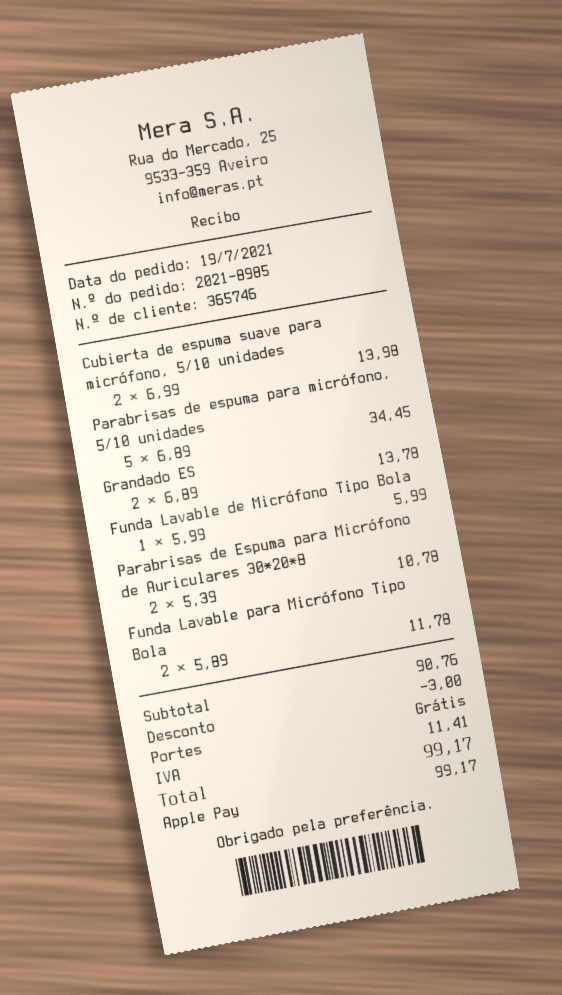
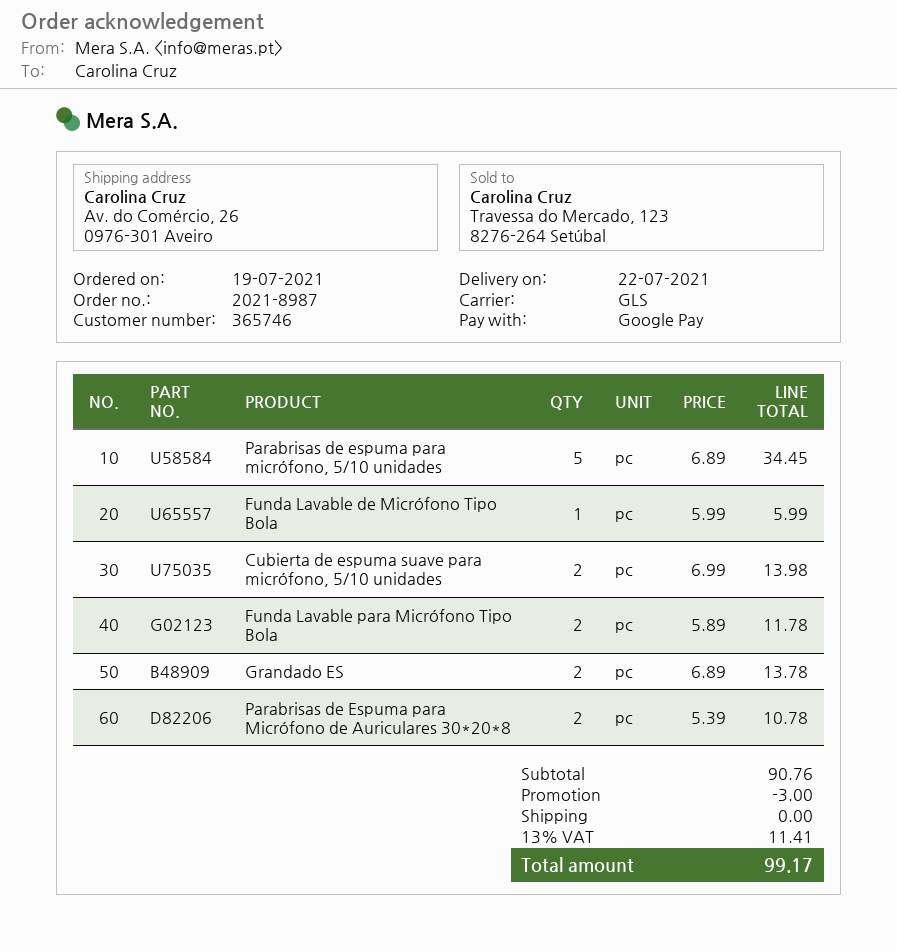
order number: 2021-8985 -> 2021-8987
payment method: Apple Pay -> Google Pay

